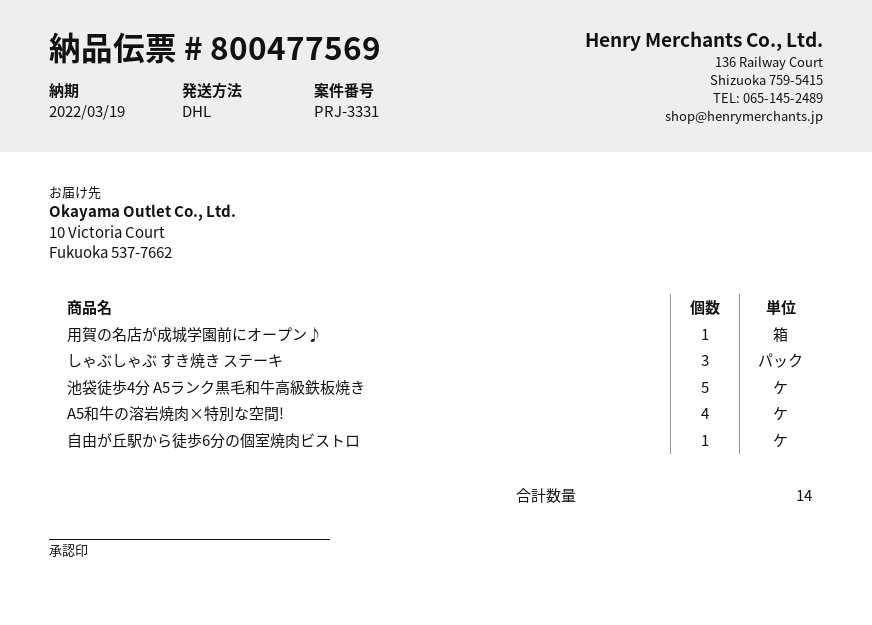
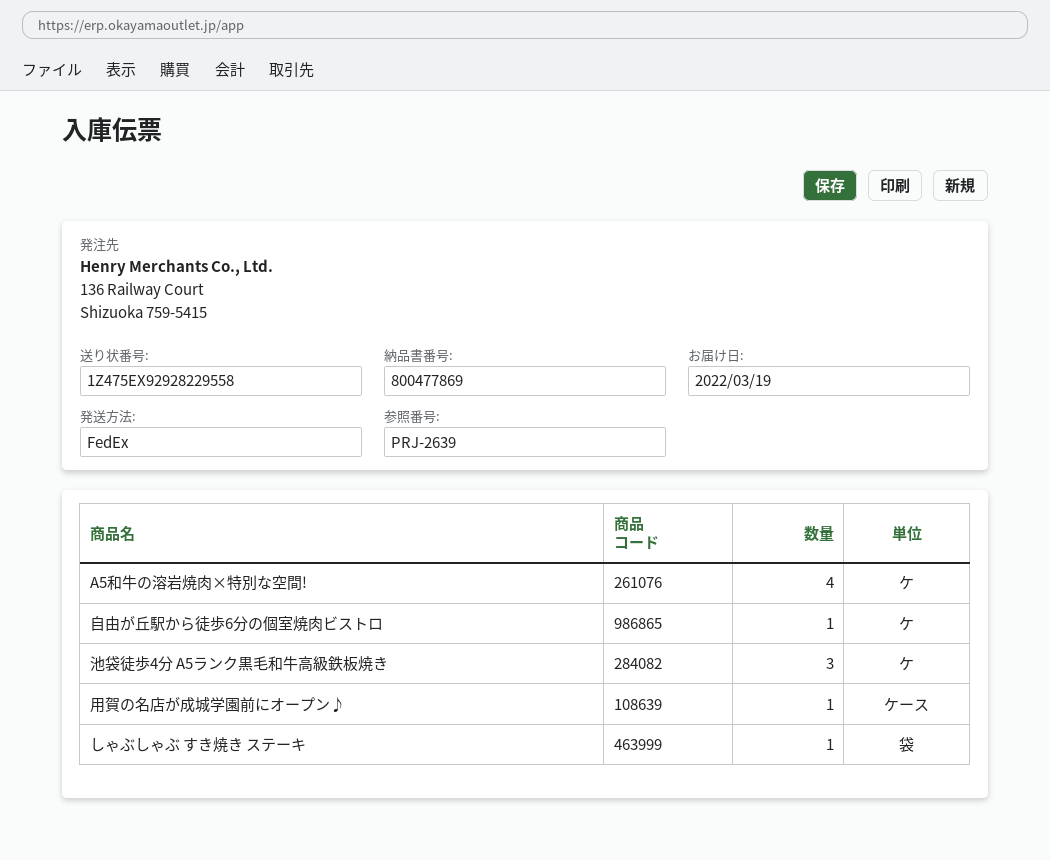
delivery note number: 800477569 -> 800477869
reference: PRJ-3331 -> PRJ-2639
shipping method: DHL -> FedEx
しゃぶしゃぶ すき焼き ステーキ: 3 -> 1
池袋徒歩4分 A5ランク黒毛和牛高級鉄板焼き: 5 -> 3

